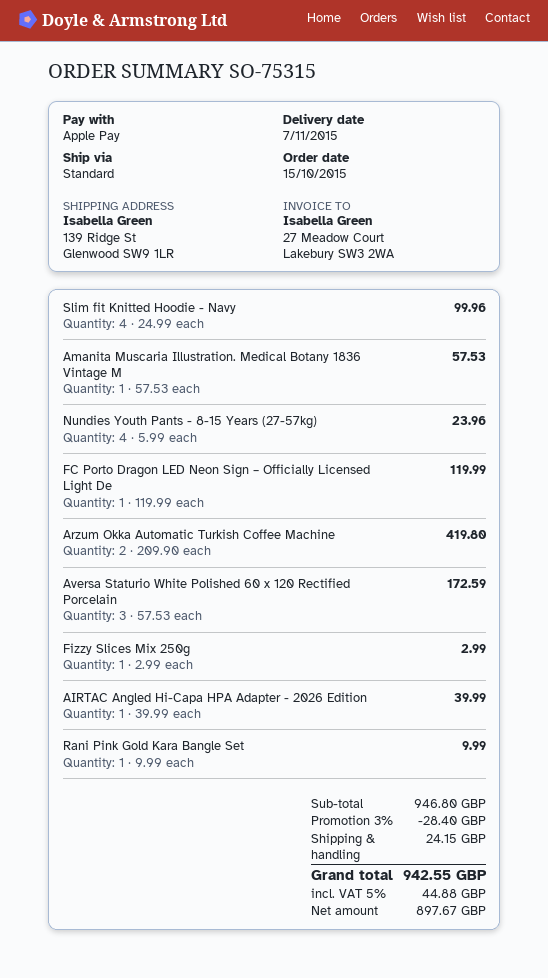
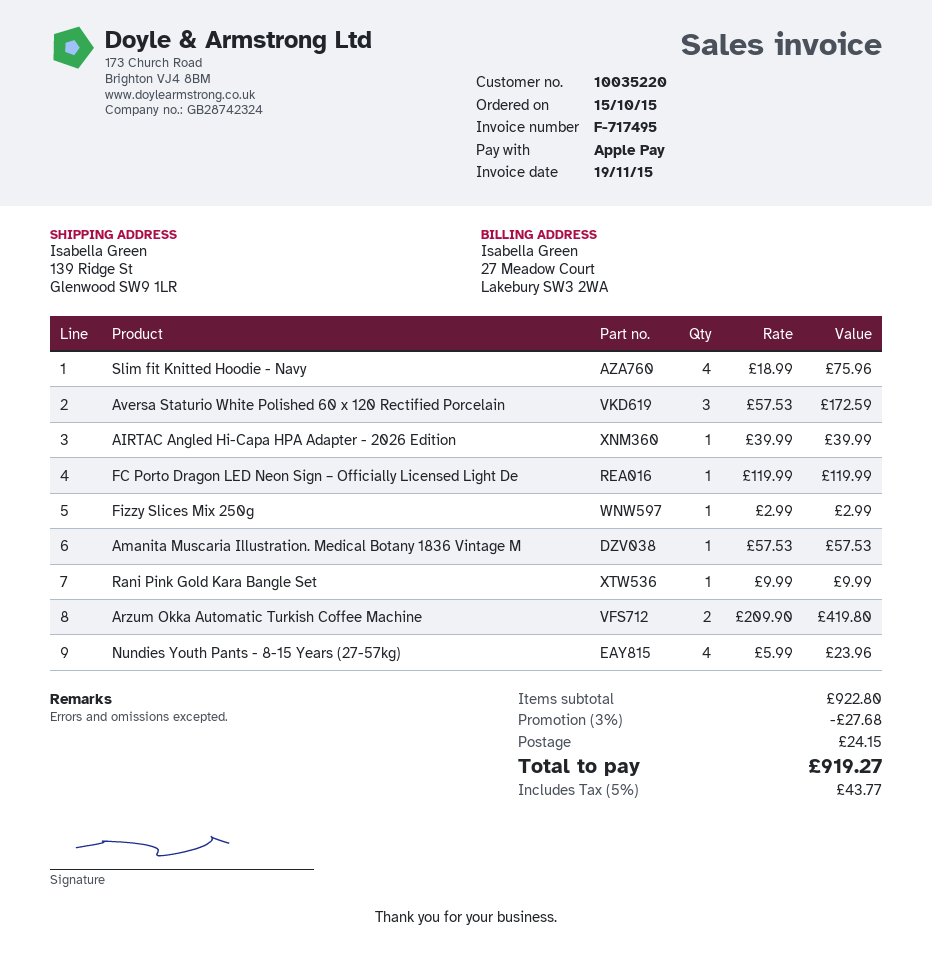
Slim fit Knitted Hoodie - Navy: 4 x 24.99 = 99.96 -> 4 x 18.99 = 75.96
subtotal: 946.80 -> 922.80
discount: 3% = 28.40 -> 3% = 27.68
tax: 5% = 44.88 -> 5% = 43.77
total: 942.55 -> 919.27

